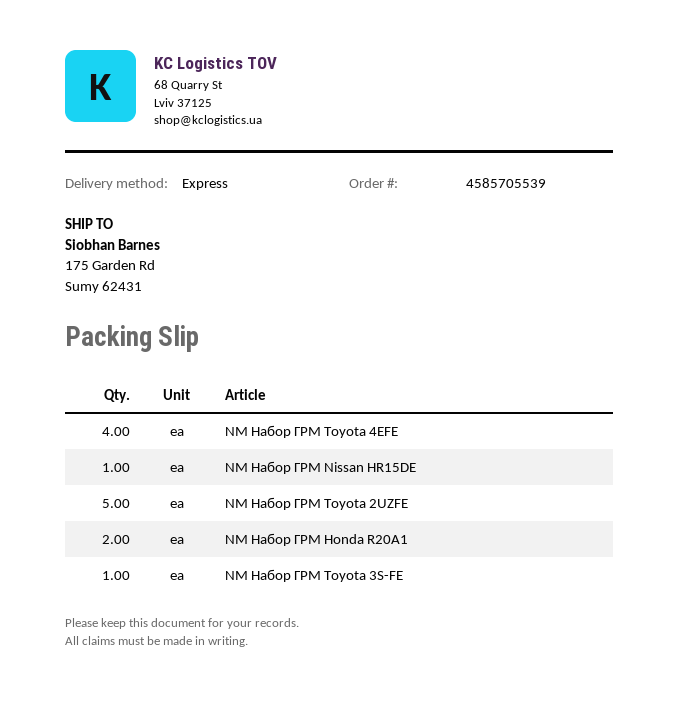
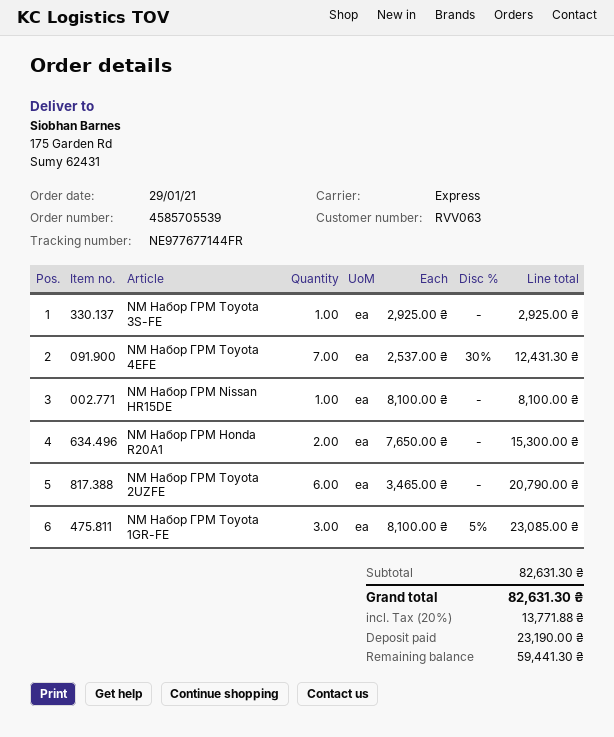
NM Набор ГРМ Toyota 4EFE: 4 -> 7
NM Набор ГРМ Toyota 2UZFE: 5 -> 6
NM Набор ГРМ Toyota 1GR-FE: none -> 3

